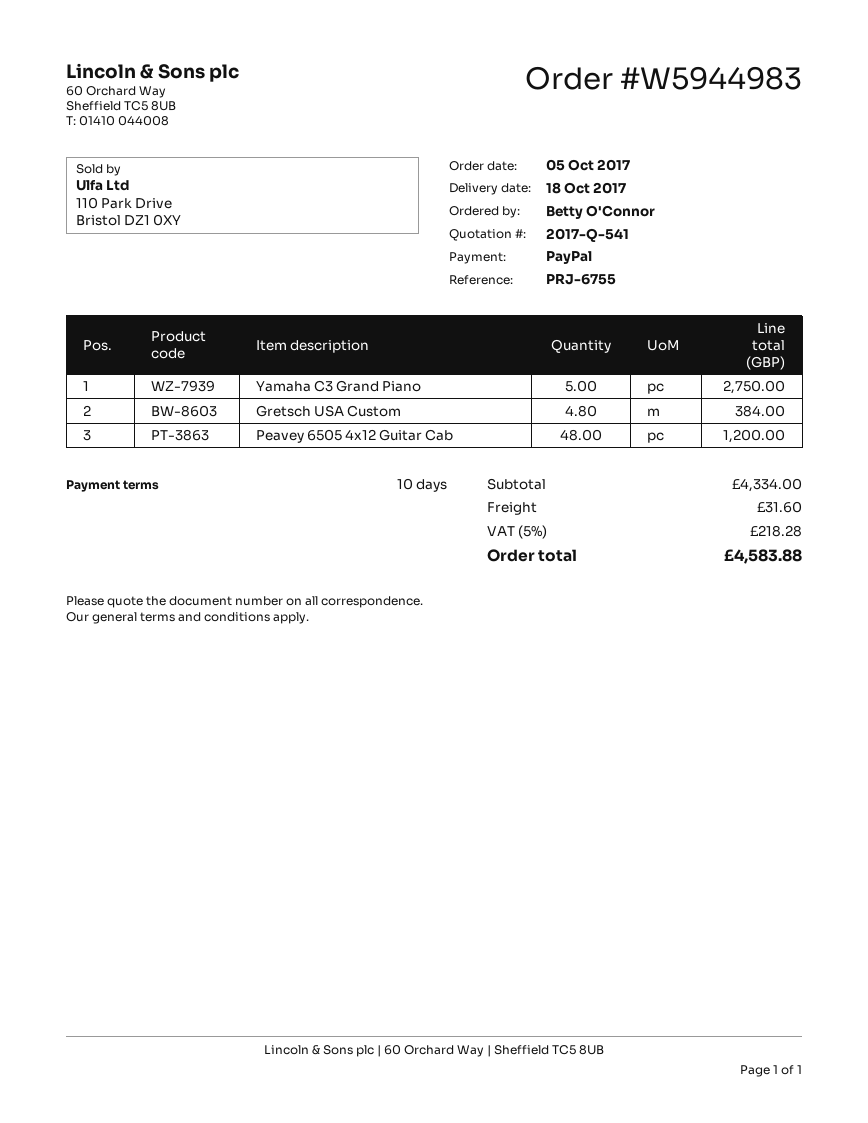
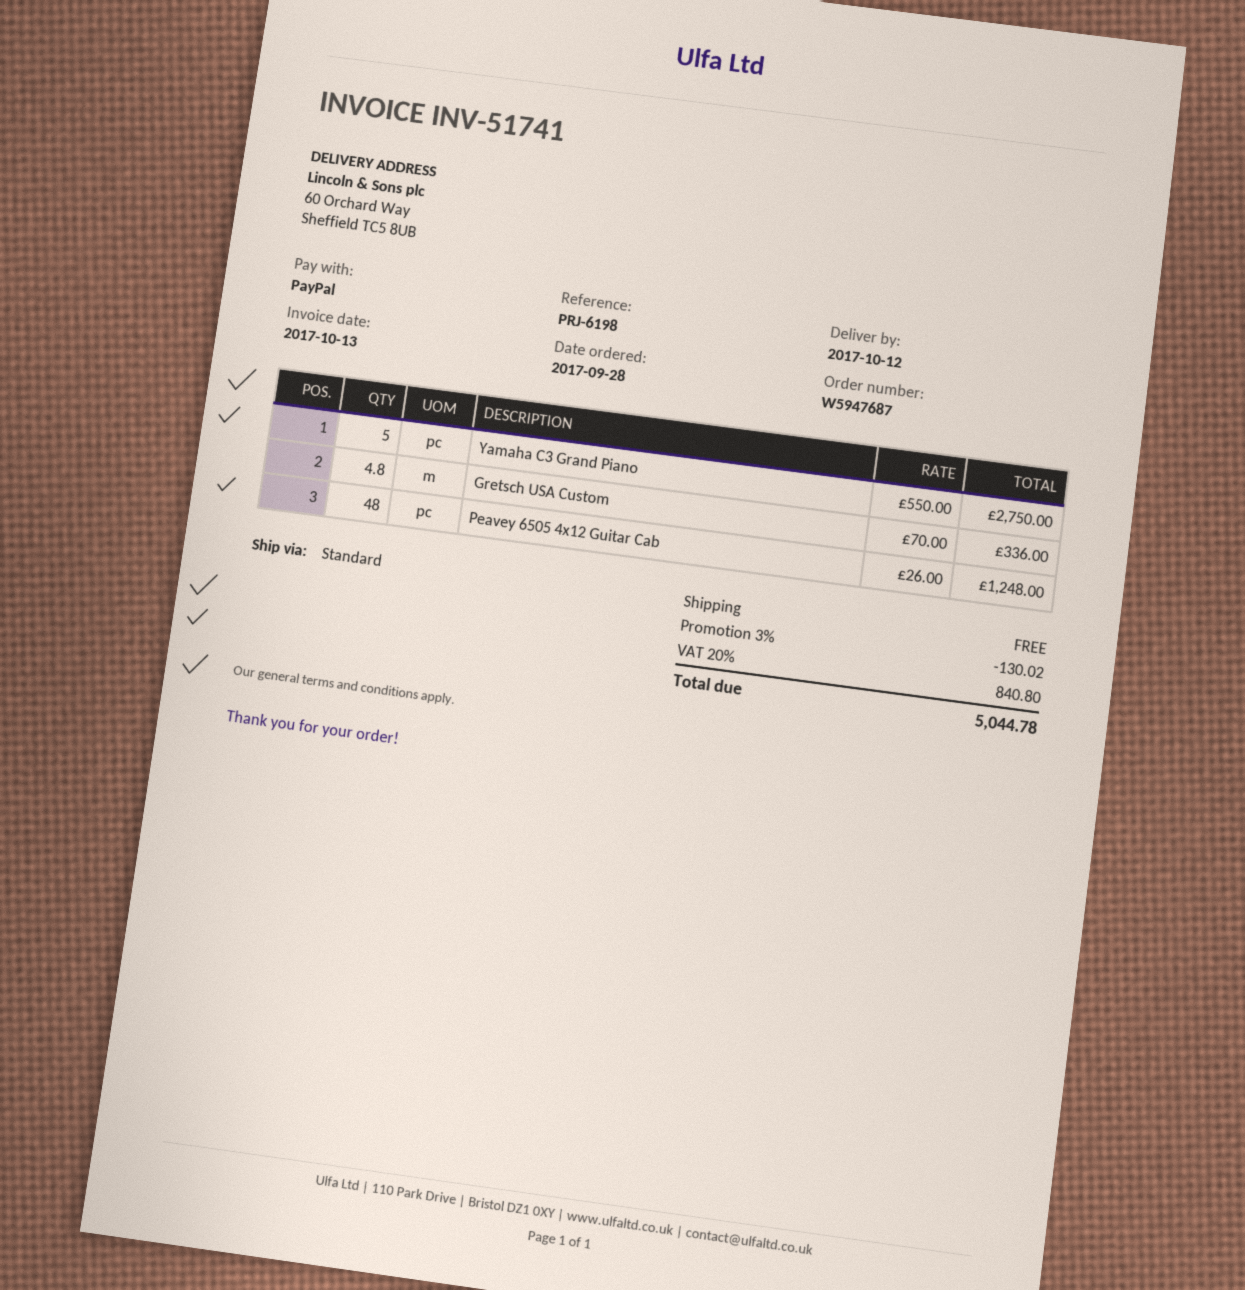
order number: W5944983 -> W5947687
order date: 2017-10-05 -> 2017-09-28
delivery date: 2017-10-18 -> 2017-10-12
reference: PRJ-6755 -> PRJ-6198
Gretsch USA Custom: 4.8 for 384.00 -> 4.8 for 336.00
Peavey 6505 4x12 Guitar Cab: 48 for 1200.00 -> 48 for 1248.00
discount: none -> 3% = 130.02
shipping: 31.60 -> 0.00
tax: 5% = 218.28 -> 20% = 840.80
total: 4583.88 -> 5044.78

